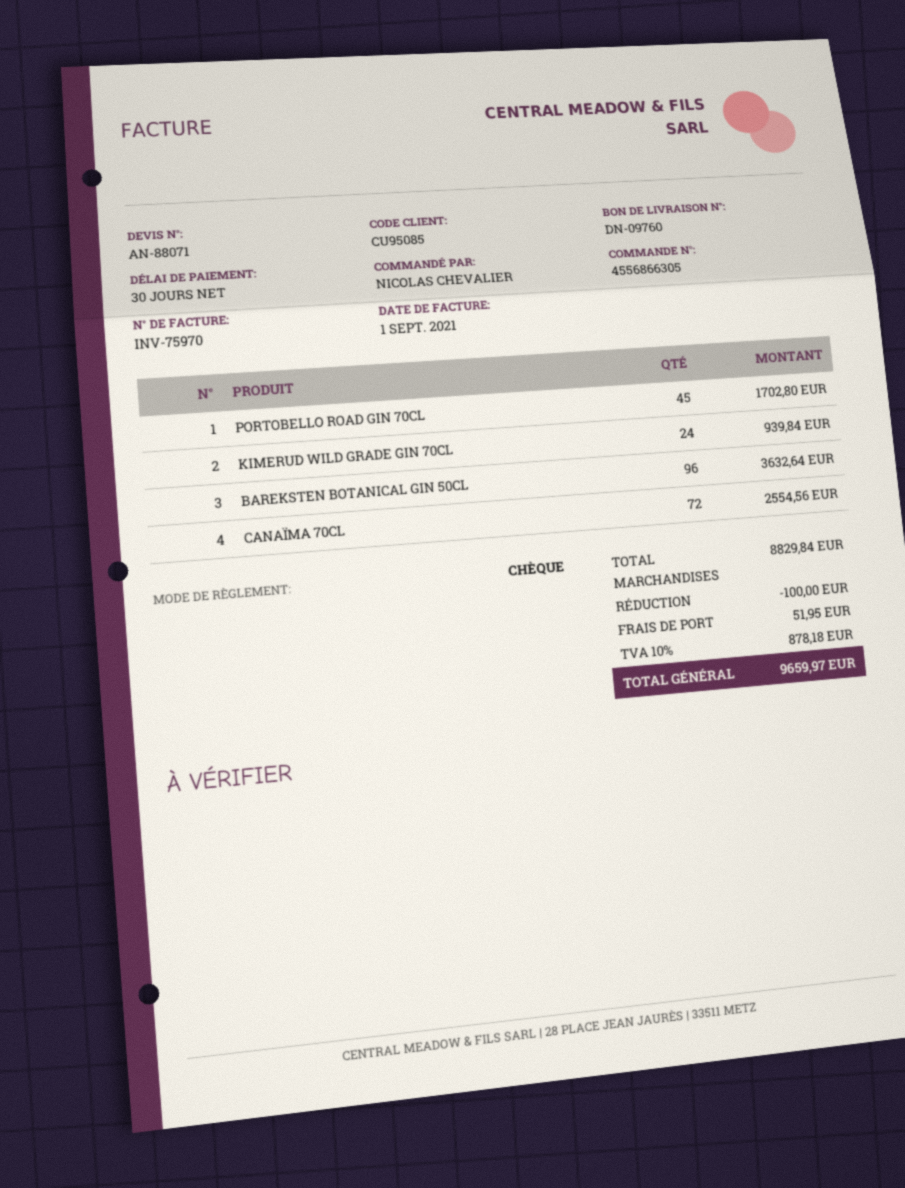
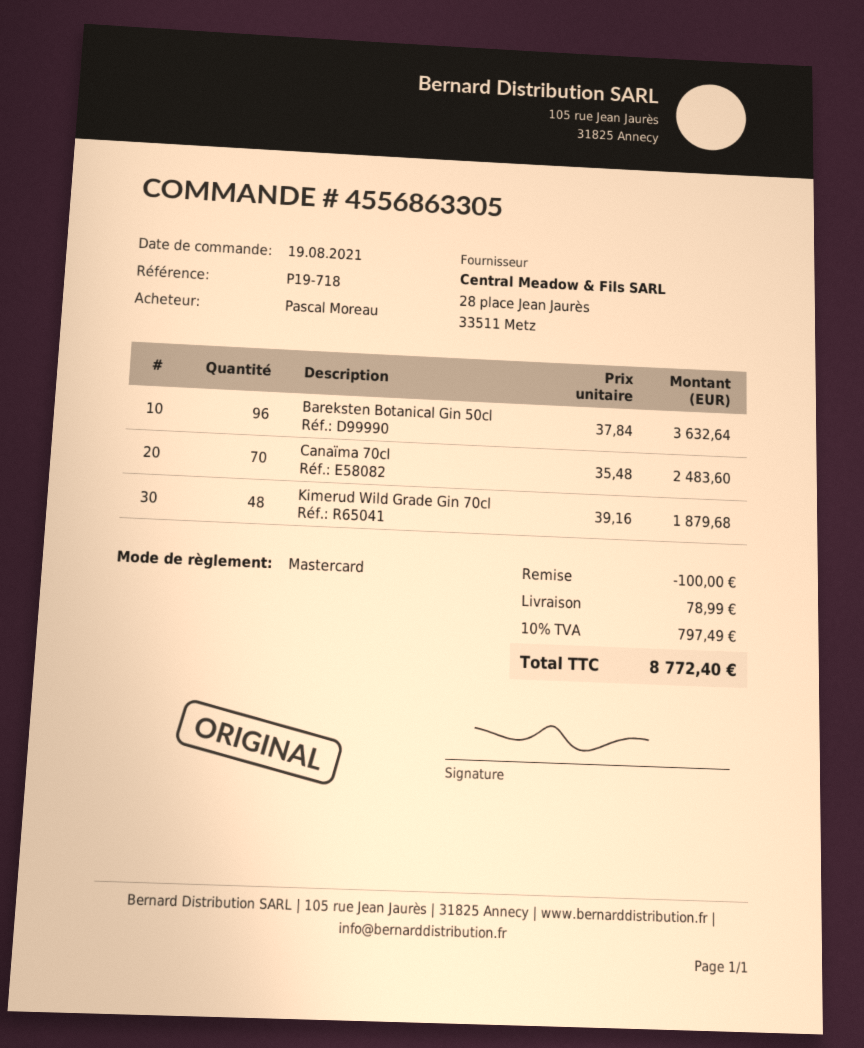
order number: 4556866305 -> 4556863305
ordered by: NICOLAS CHEVALIER -> Pascal Moreau
payment method: cheque -> Mastercard
PORTOBELLO ROAD GIN 70CL: 45 for 1702.80 -> none
KIMERUD WILD GRADE GIN 70CL: 24 for 939.84 -> 48 for 1879.68
CANAÏMA 70CL: 72 for 2554.56 -> 70 for 2483.60
shipping: 51.95 -> 78.99
tax: 10% = 878.18 -> 10% = 797.49
total: 9659.97 -> 8772.40

